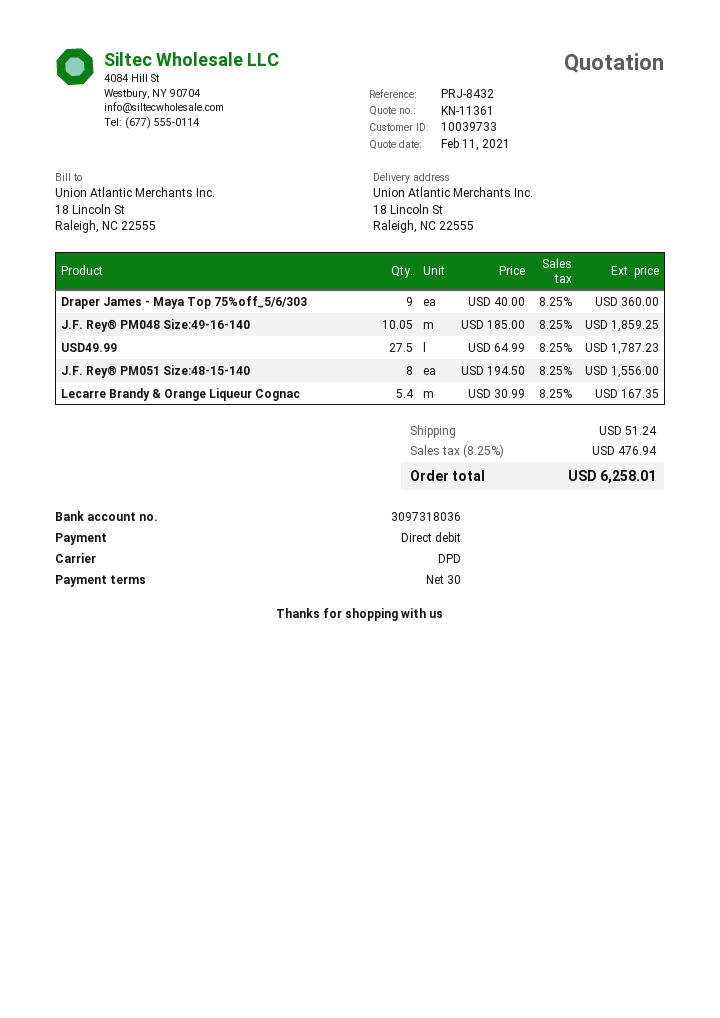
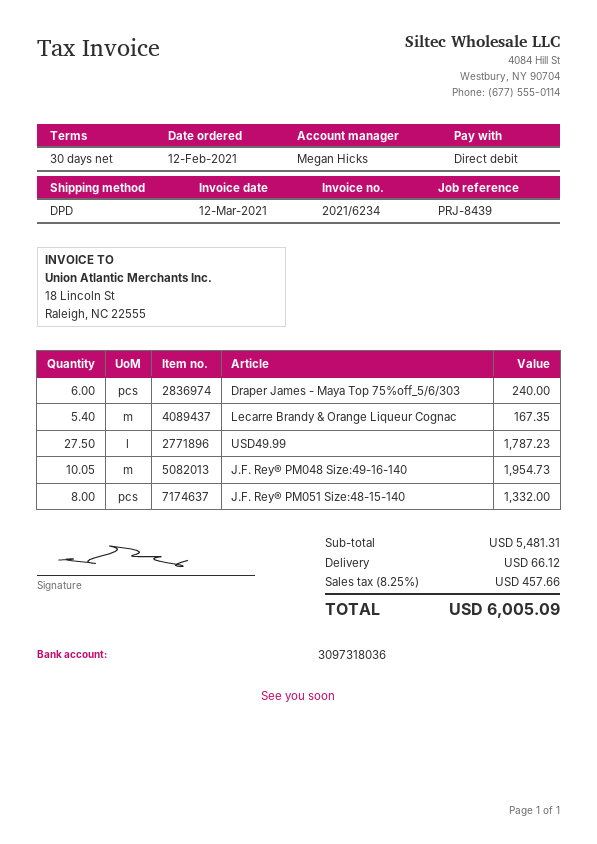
reference: PRJ-8432 -> PRJ-8439
Draper James - Maya Top 75%off_5/6/303: 9 for 360.00 -> 6 for 240.00
J.F. Rey® PM048 Size:49-16-140: 10.05 for 1859.25 -> 10.05 for 1954.73
J.F. Rey® PM051 Size:48-15-140: 8 for 1556.00 -> 8 for 1332.00
shipping: 51.24 -> 66.12
tax: 8.25% = 476.94 -> 8.25% = 457.66
total: 6258.01 -> 6005.09

